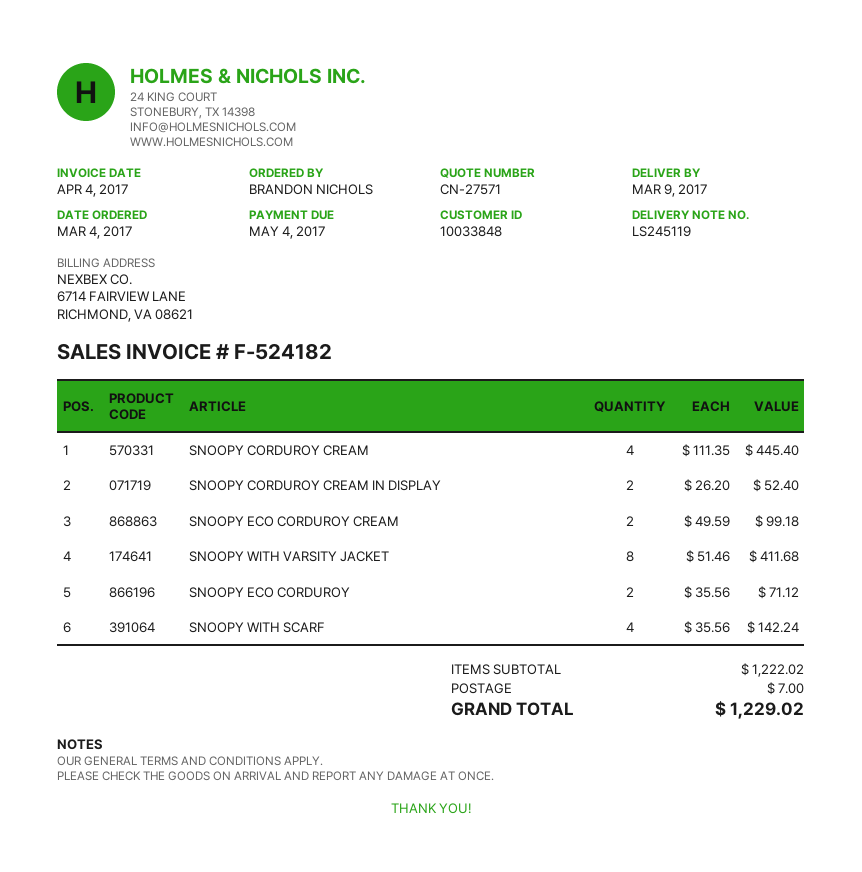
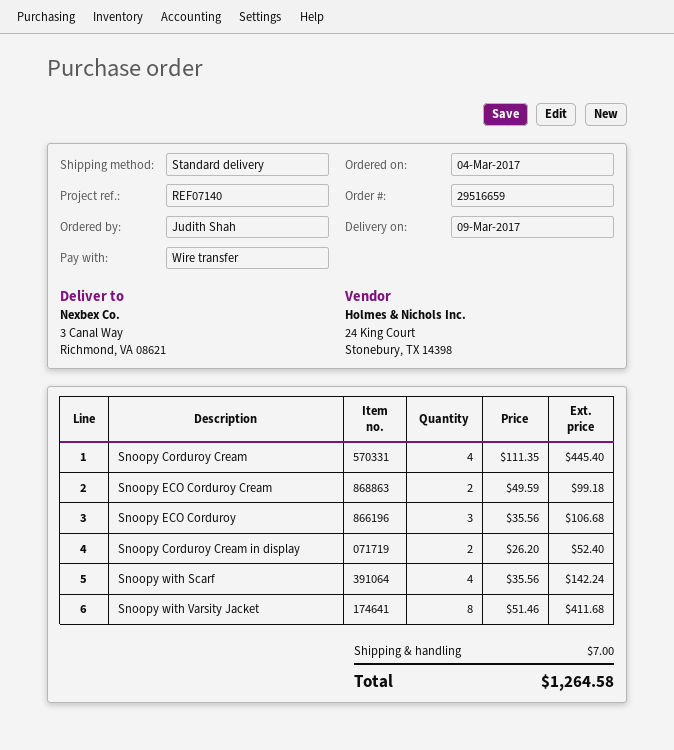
ordered by: BRANDON NICHOLS -> Judith Shah
SNOOPY ECO CORDUROY: 2 x 35.56 = 71.12 -> 3 x 35.56 = 106.68
total: 1229.02 -> 1264.58

